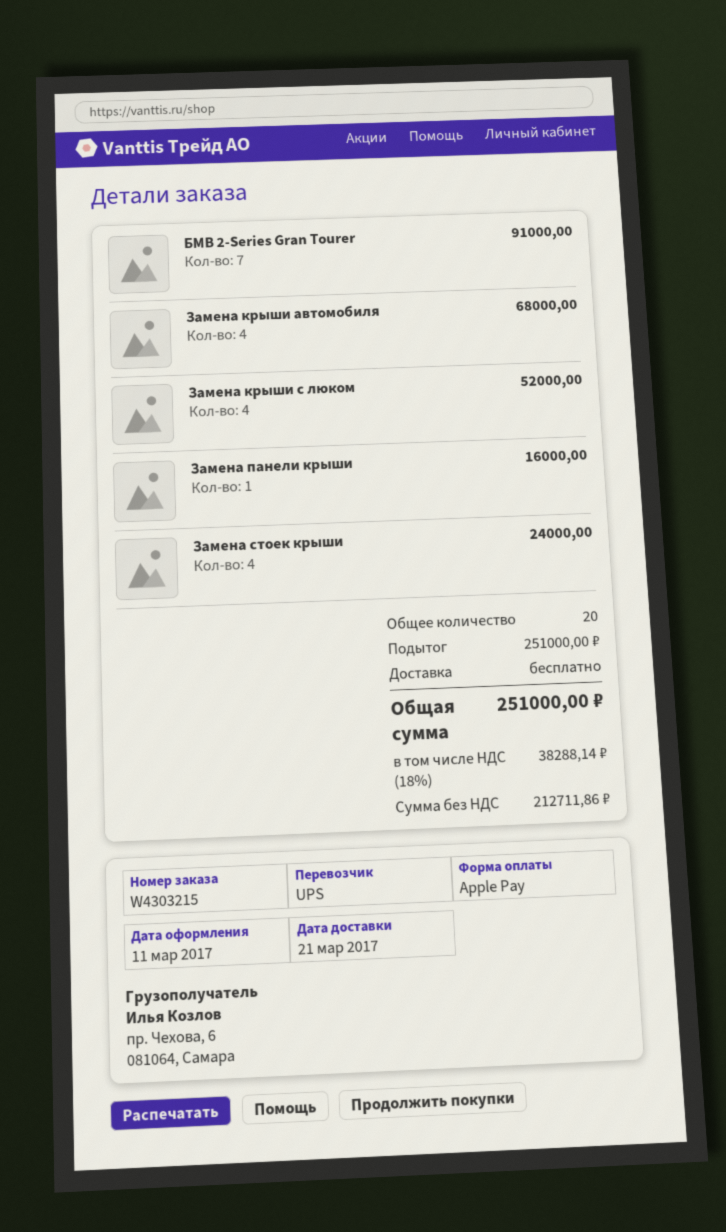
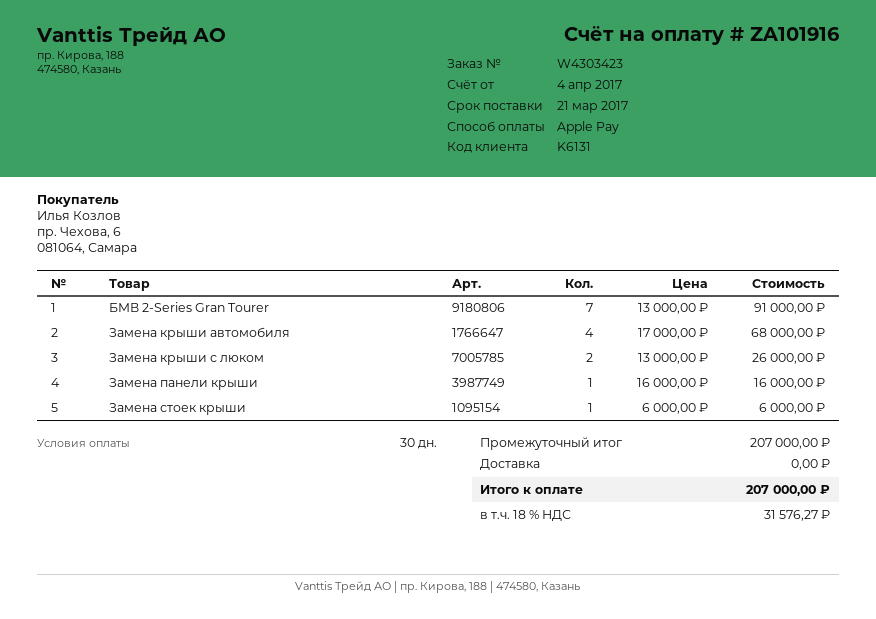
order number: W4303215 -> W4303423
Замена крыши с люком: 4 for 52000.00 -> 2 for 26000.00
Замена стоек крыши: 4 for 24000.00 -> 1 for 6000.00
subtotal: 251000.00 -> 207000.00
tax: 18% = 38288.14 -> 18% = 31576.27
total: 251000.00 -> 207000.00

